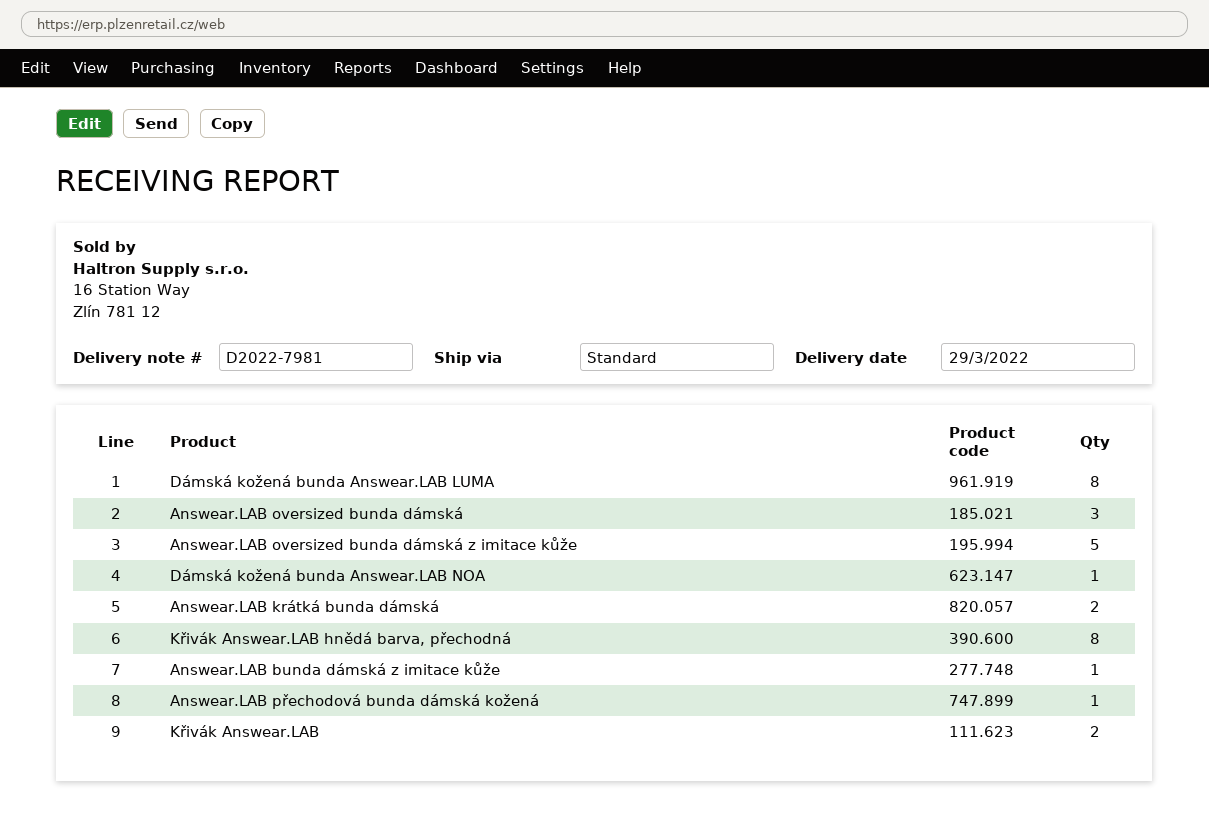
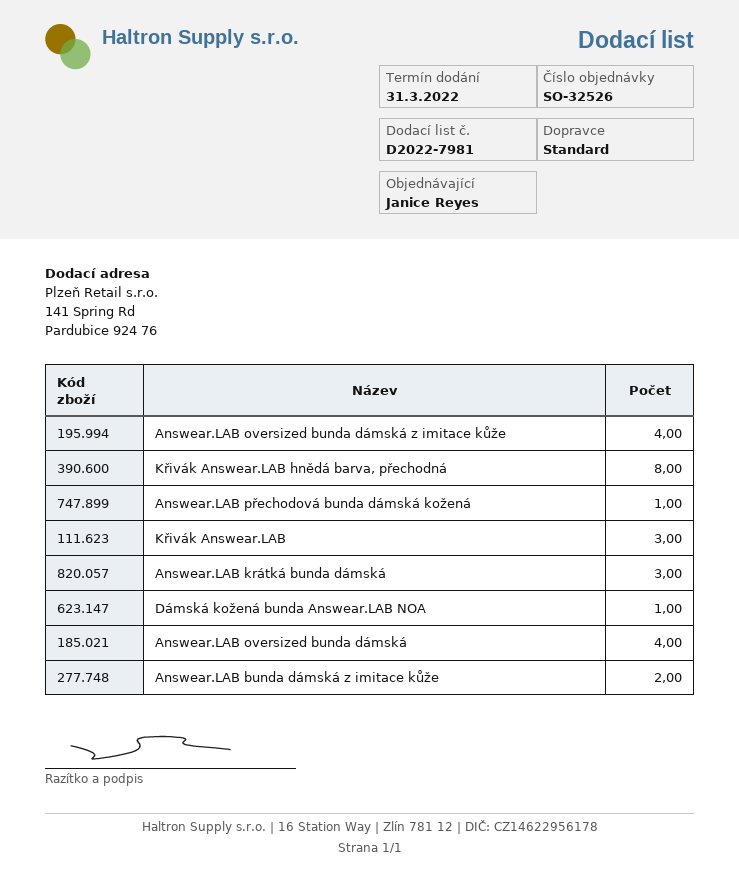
delivery date: 2022-03-29 -> 2022-03-31
Dámská kožená bunda Answear.LAB LUMA: 8 -> none
Answear.LAB oversized bunda dámská: 3 -> 4
Answear.LAB oversized bunda dámská z imitace kůže: 5 -> 4
Answear.LAB krátká bunda dámská: 2 -> 3
Answear.LAB bunda dámská z imitace kůže: 1 -> 2
Křivák Answear.LAB: 2 -> 3

